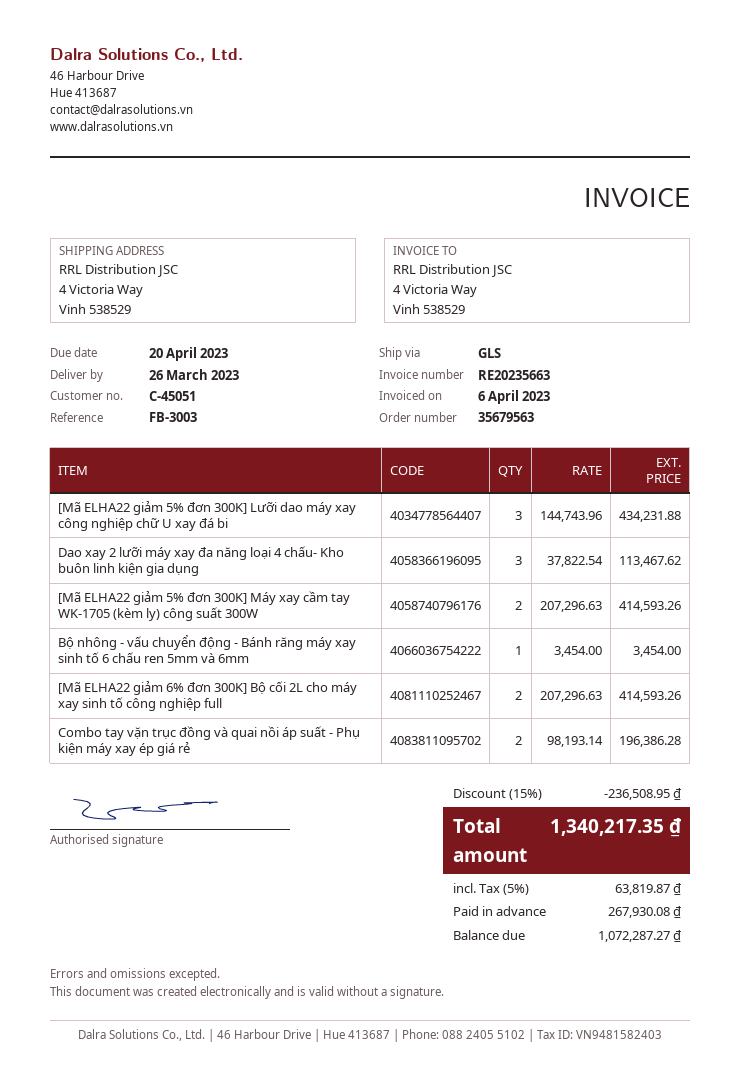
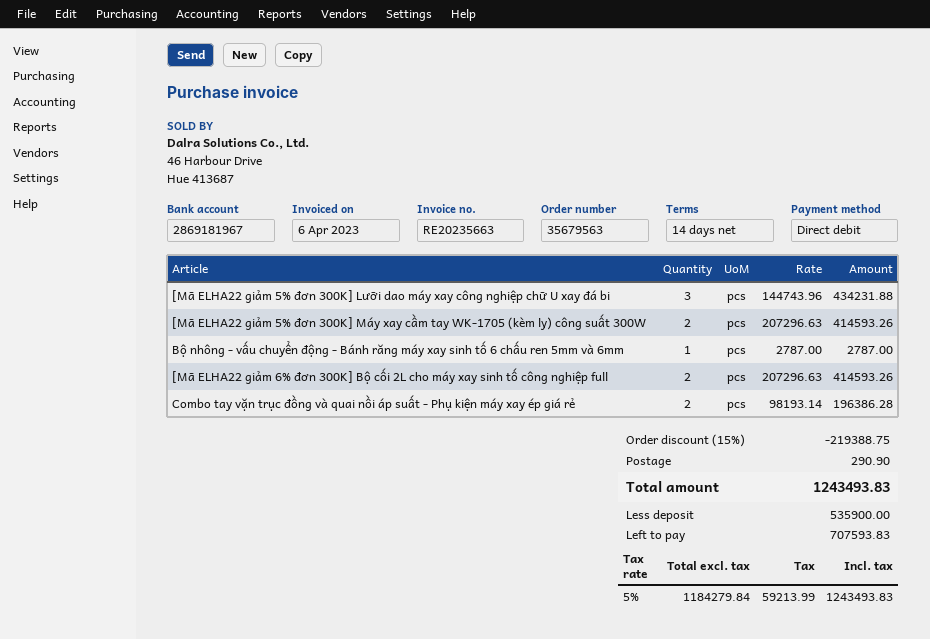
Dao xay 2 lưỡi máy xay đa năng loại 4 chấu- Kho buôn linh kiện gia dụng: 3 x 37822.54 = 113467.62 -> none
Bộ nhông - vấu chuyển động - Bánh răng máy xay sinh tố 6 chấu ren 5mm và 6mm: 1 x 3454.00 = 3454.00 -> 1 x 2787.00 = 2787.00
discount: 15% = 236508.95 -> 15% = 219388.75
shipping: none -> 290.90
tax: 5% = 63819.87 -> 5% = 59213.99
total: 1340217.35 -> 1243493.83
deposit: 267930.08 -> 535900.00
balance: 1072287.27 -> 707593.83

